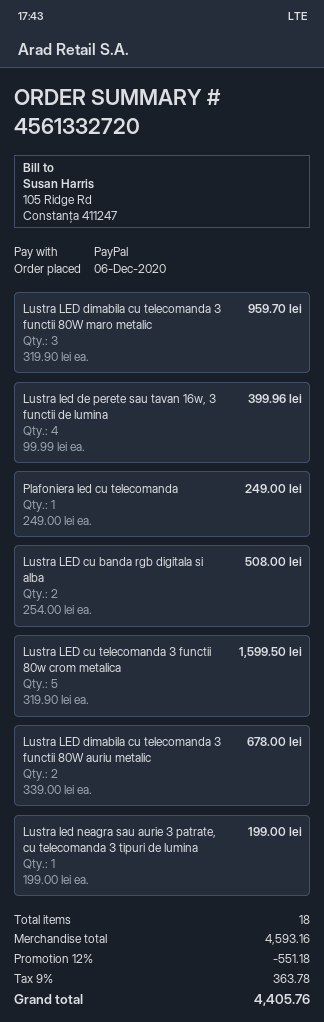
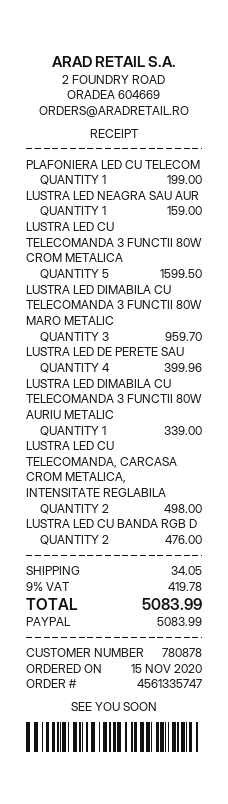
order number: 4561332720 -> 4561335747
order date: 2020-12-06 -> 2020-11-15
Plafoniera led cu telecomanda: 1 for 249.00 -> 1 for 199.00
Lustra LED cu banda rgb digitala si alba: 2 for 508.00 -> 2 for 476.00
Lustra LED dimabila cu telecomanda 3 functii 80W auriu metalic: 2 for 678.00 -> 1 for 339.00
Lustra led neagra sau aurie 3 patrate, cu telecomanda 3 tipuri de lumina: 1 for 199.00 -> 1 for 159.00
LUSTRA LED CU TELECOMANDA, CARCASA CROM METALICA, INTENSITATE REGLABILA: none -> 2 for 498.00
discount: 12% = 551.18 -> none
shipping: none -> 34.05
tax: 9% = 363.78 -> 9% = 419.78
total: 4405.76 -> 5083.99

